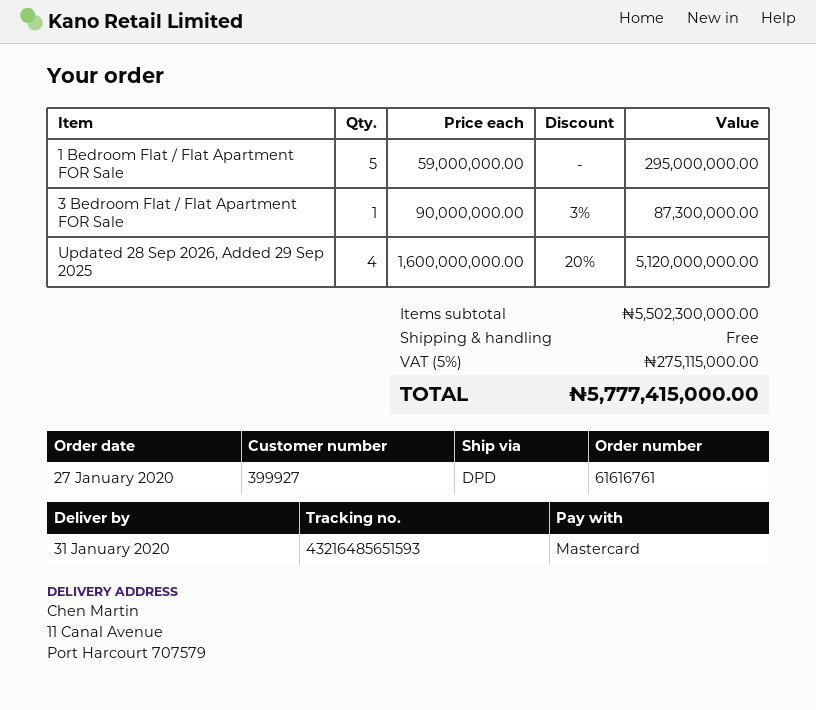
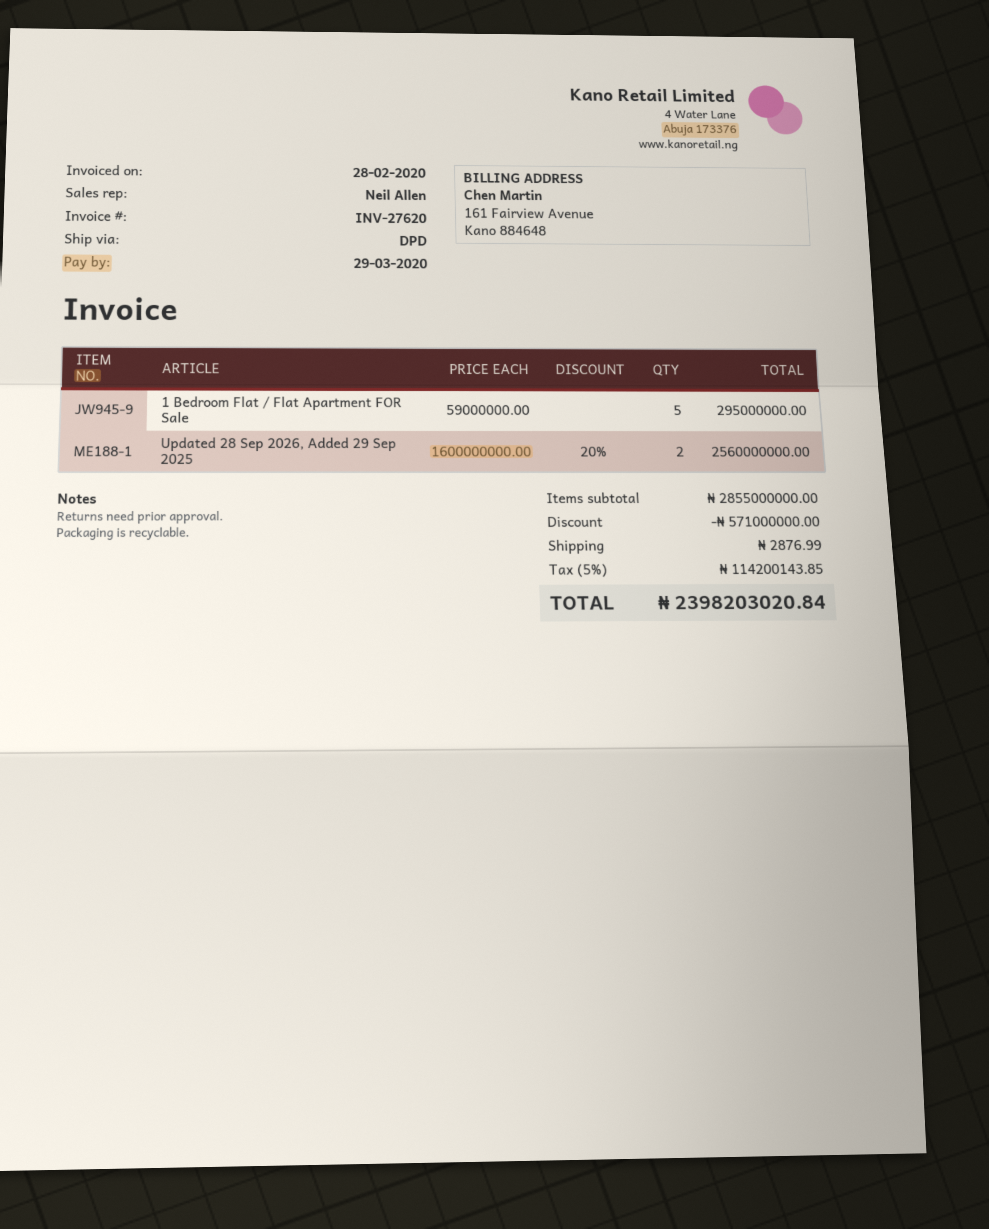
3 Bedroom Flat / Flat Apartment FOR Sale: 1 x 90000000.00 - 3% = 87300000.00 -> none
Updated 28 Sep 2026, Added 29 Sep 2025: 4 x 1600000000.00 - 20% = 5120000000.00 -> 2 x 1600000000.00 - 20% = 2560000000.00
subtotal: 5502300000.00 -> 2855000000.00
discount: none -> 571000000.00
shipping: 0.00 -> 2876.99
tax: 5% = 275115000.00 -> 5% = 114200143.85
total: 5777415000.00 -> 2398203020.84

